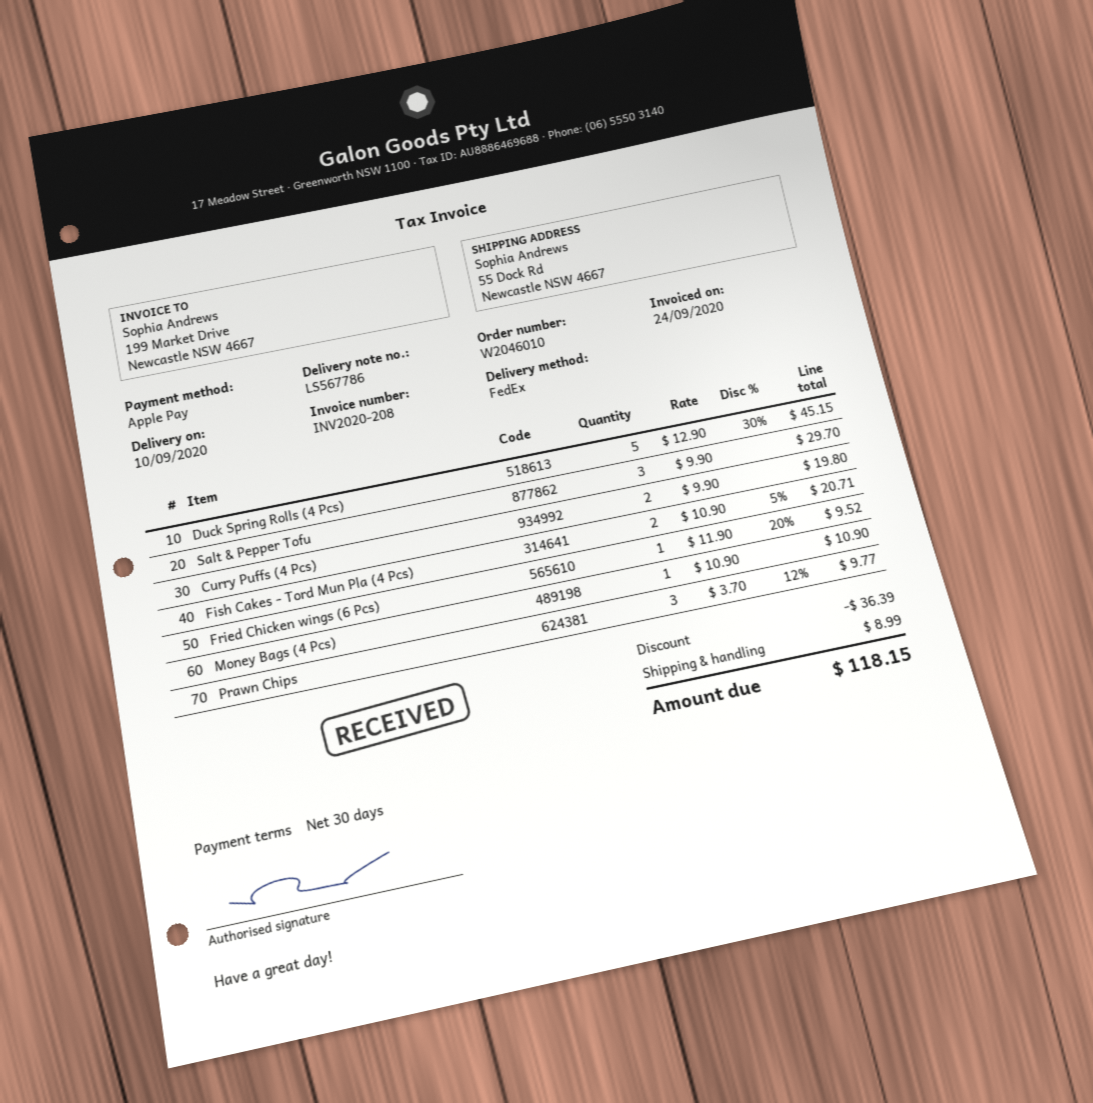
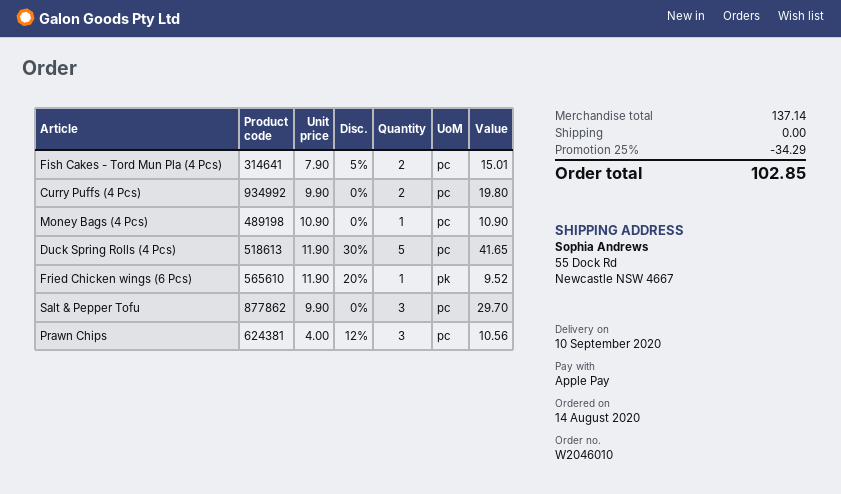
Duck Spring Rolls (4 Pcs): 5 x 12.90 - 30% = 45.15 -> 5 x 11.90 - 30% = 41.65
Fish Cakes - Tord Mun Pla (4 Pcs): 2 x 10.90 - 5% = 20.71 -> 2 x 7.90 - 5% = 15.01
Prawn Chips: 3 x 3.70 - 12% = 9.77 -> 3 x 4.00 - 12% = 10.56
discount: 36.39 -> 34.29
shipping: 8.99 -> 0.00
total: 118.15 -> 102.85

